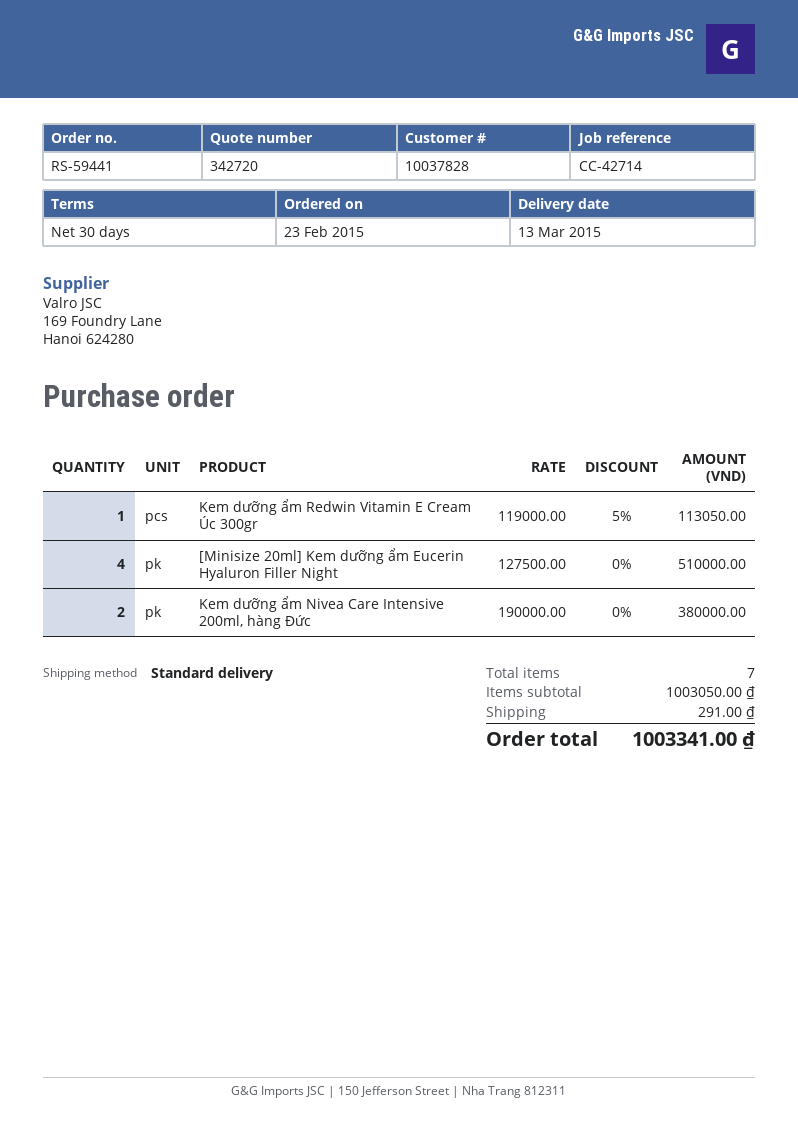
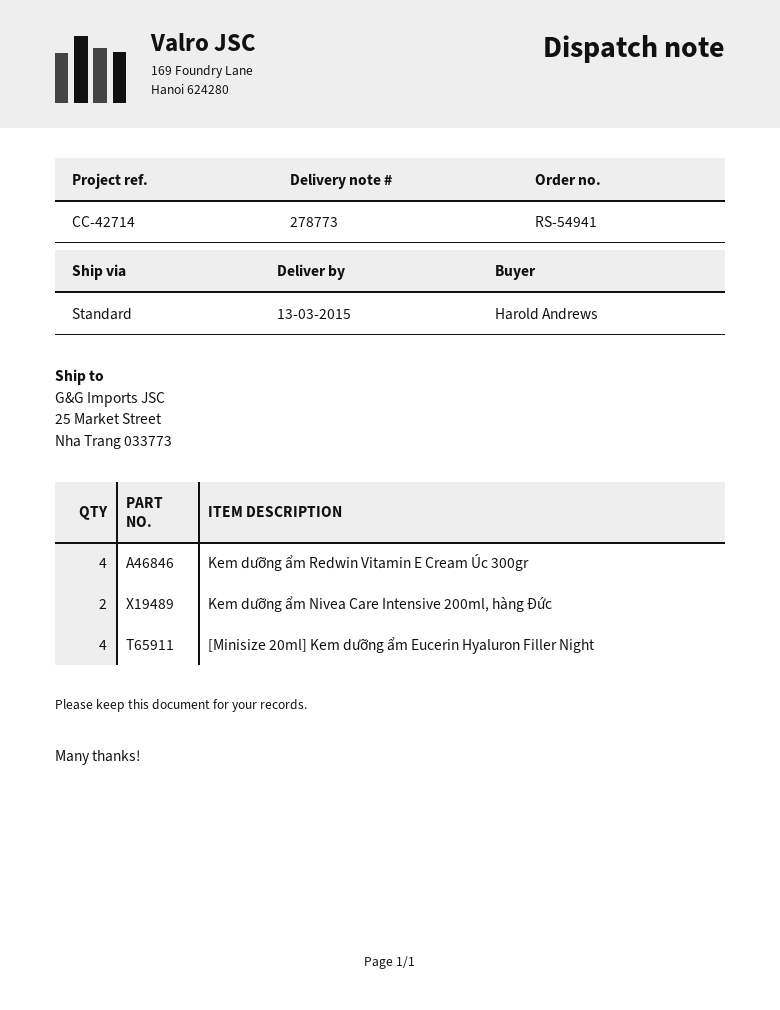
order number: RS-59441 -> RS-54941
Kem dưỡng ẩm Redwin Vitamin E Cream Úc 300gr: 1 -> 4

